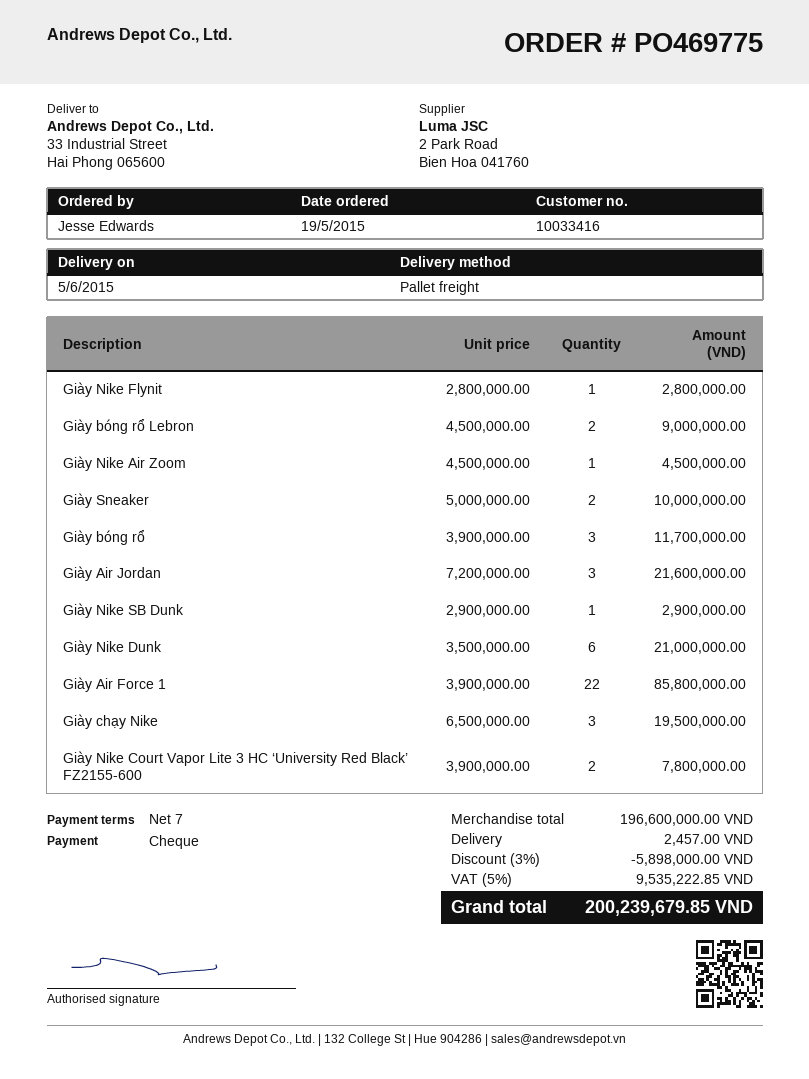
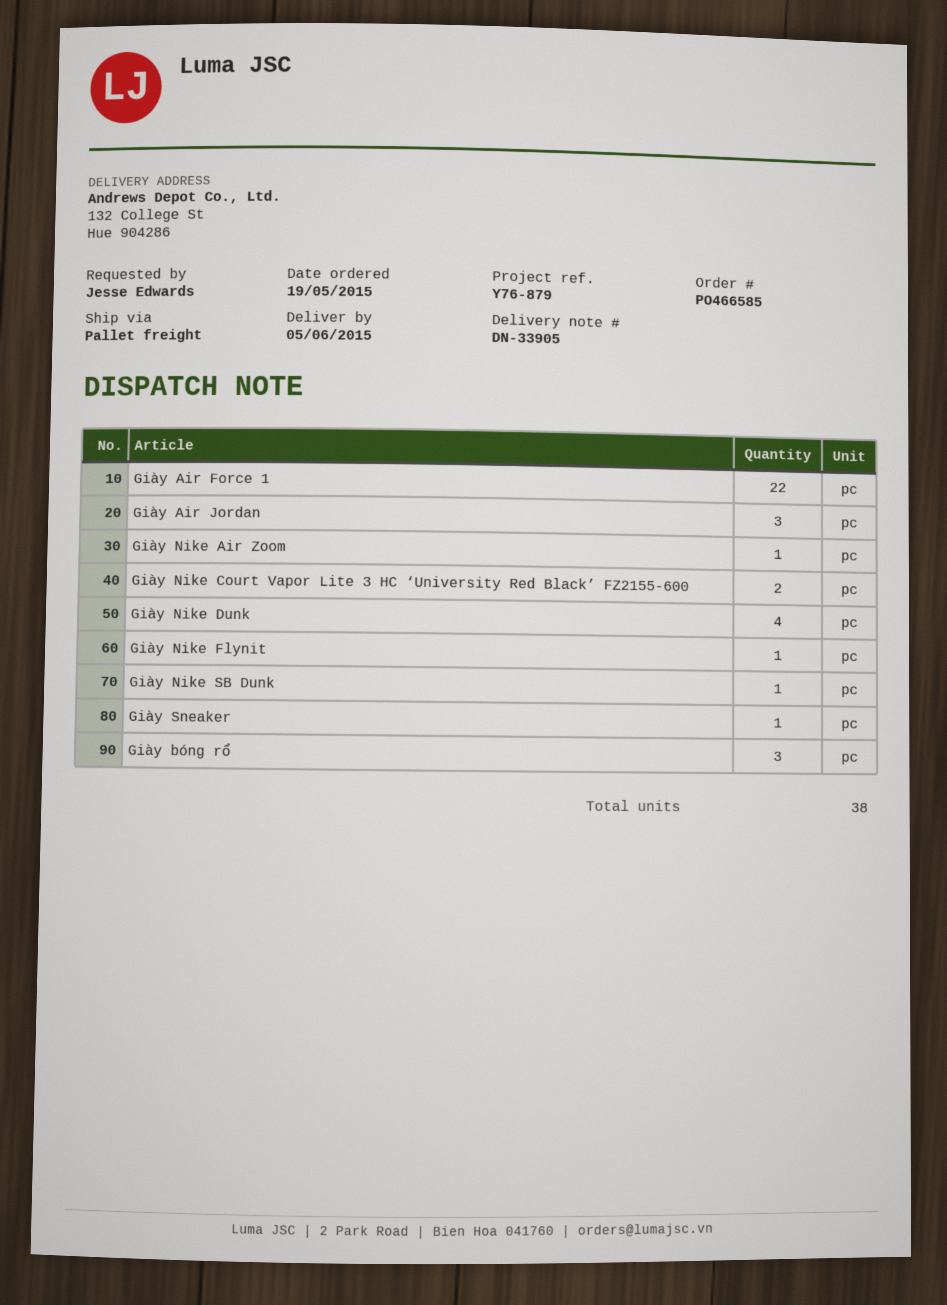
order number: PO469775 -> PO466585
ship to: 33 Industrial Street, Hai Phong 065600 -> 132 College St, Hue 904286
Giày bóng rổ Lebron: 2 -> none
Giày Sneaker: 2 -> 1
Giày Nike Dunk: 6 -> 4
Giày chạy Nike: 3 -> none

